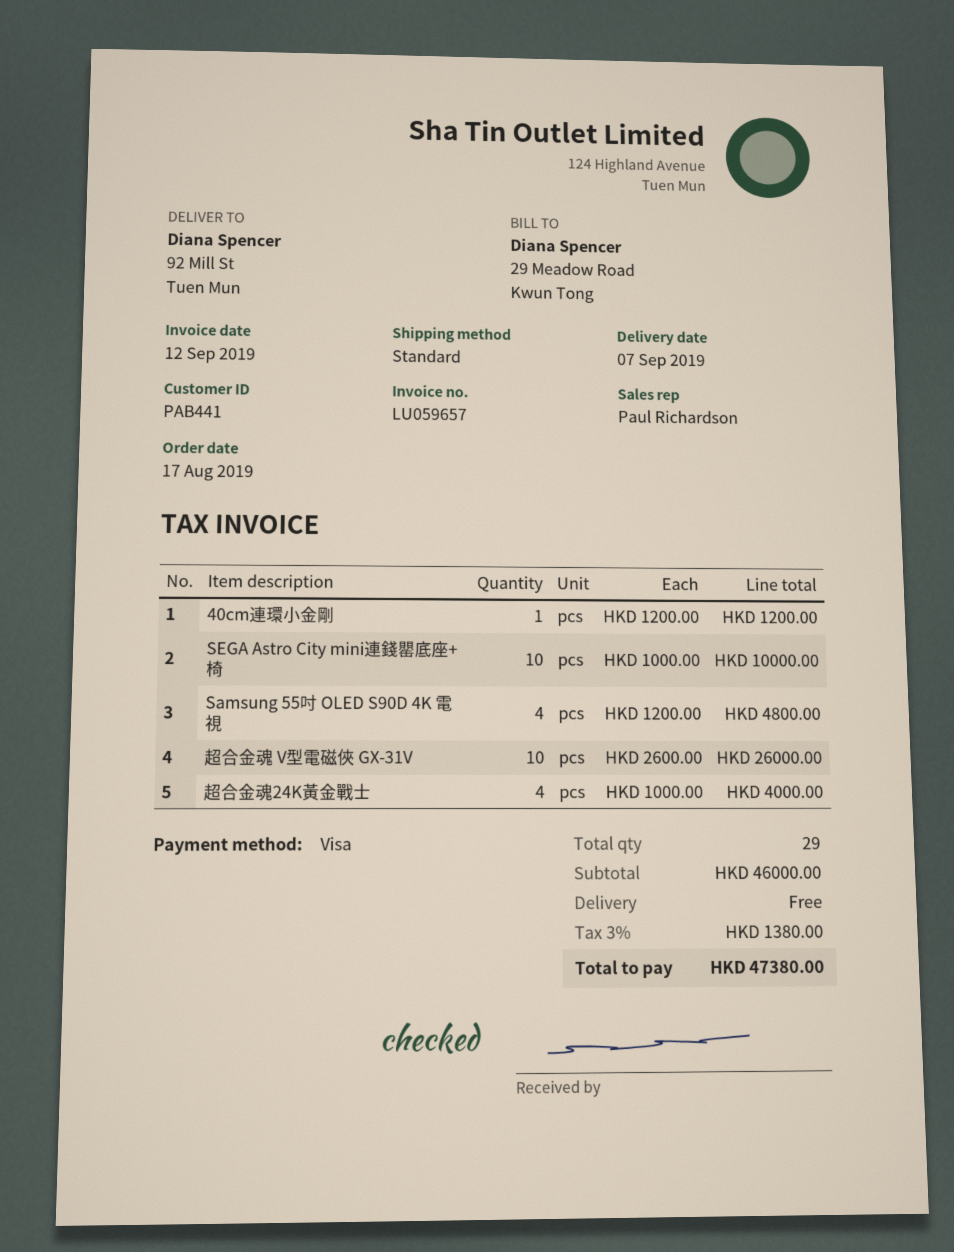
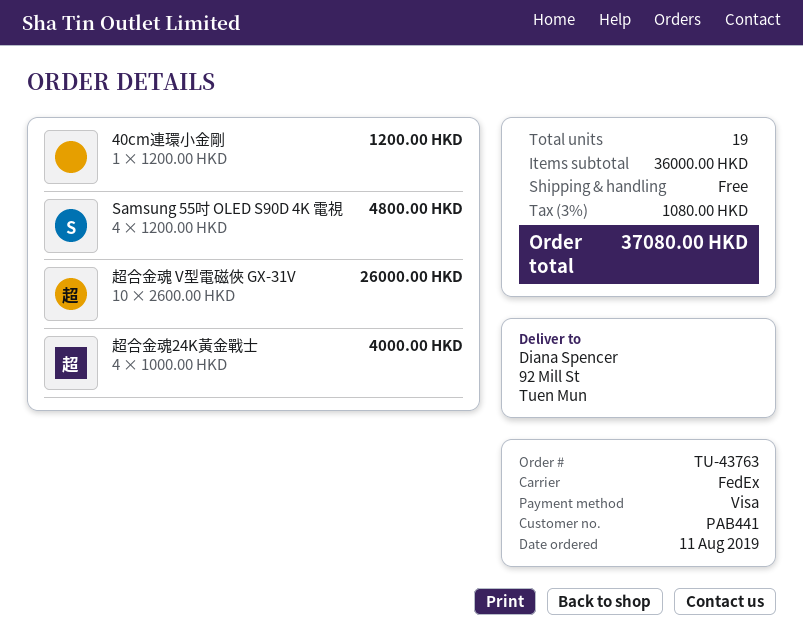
order date: 2019-08-17 -> 2019-08-11
shipping method: standard -> FedEx
SEGA Astro City mini連錢罌底座+椅: 10 x 1000.00 = 10000.00 -> none
total quantity: 29 -> 19
subtotal: 46000.00 -> 36000.00
tax: 3% = 1380.00 -> 3% = 1080.00
total: 47380.00 -> 37080.00

